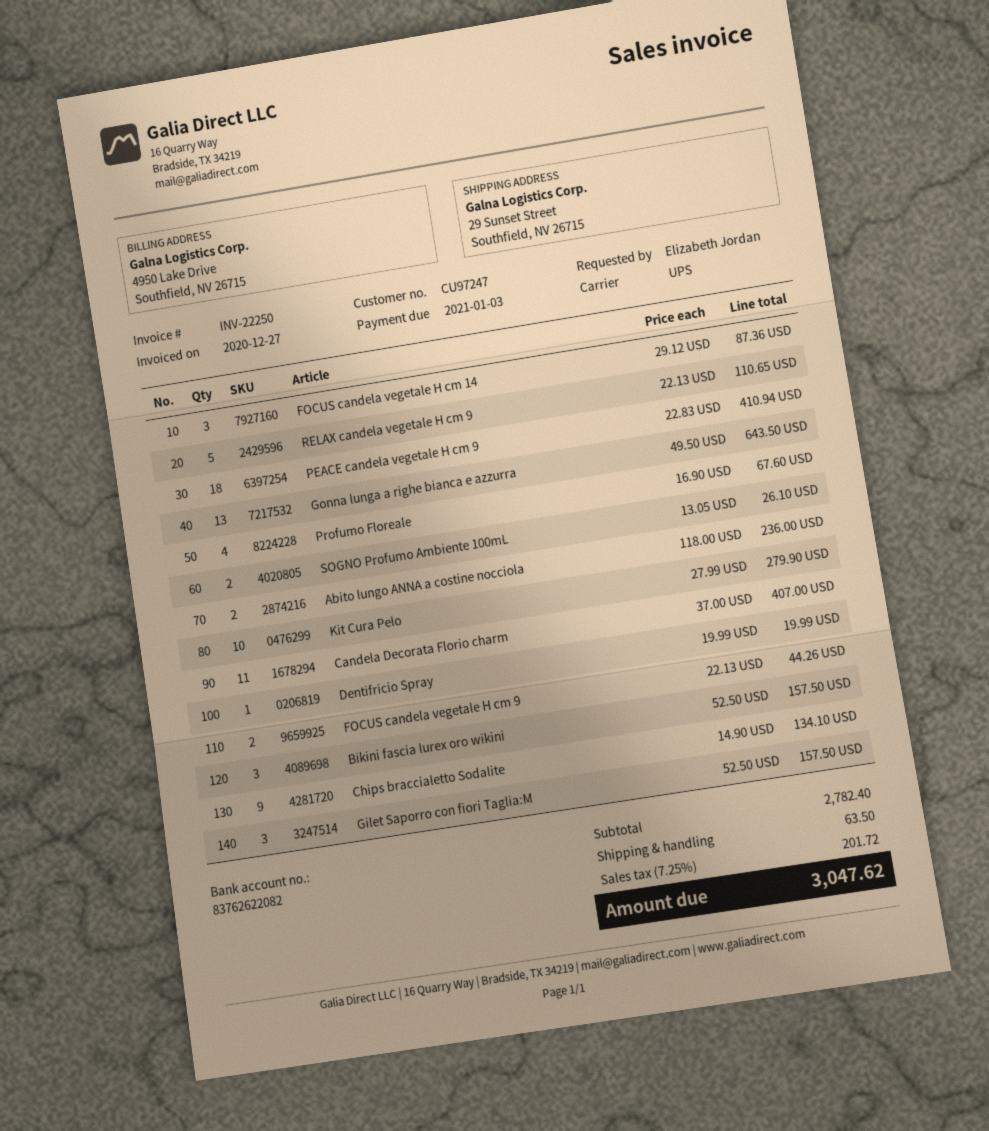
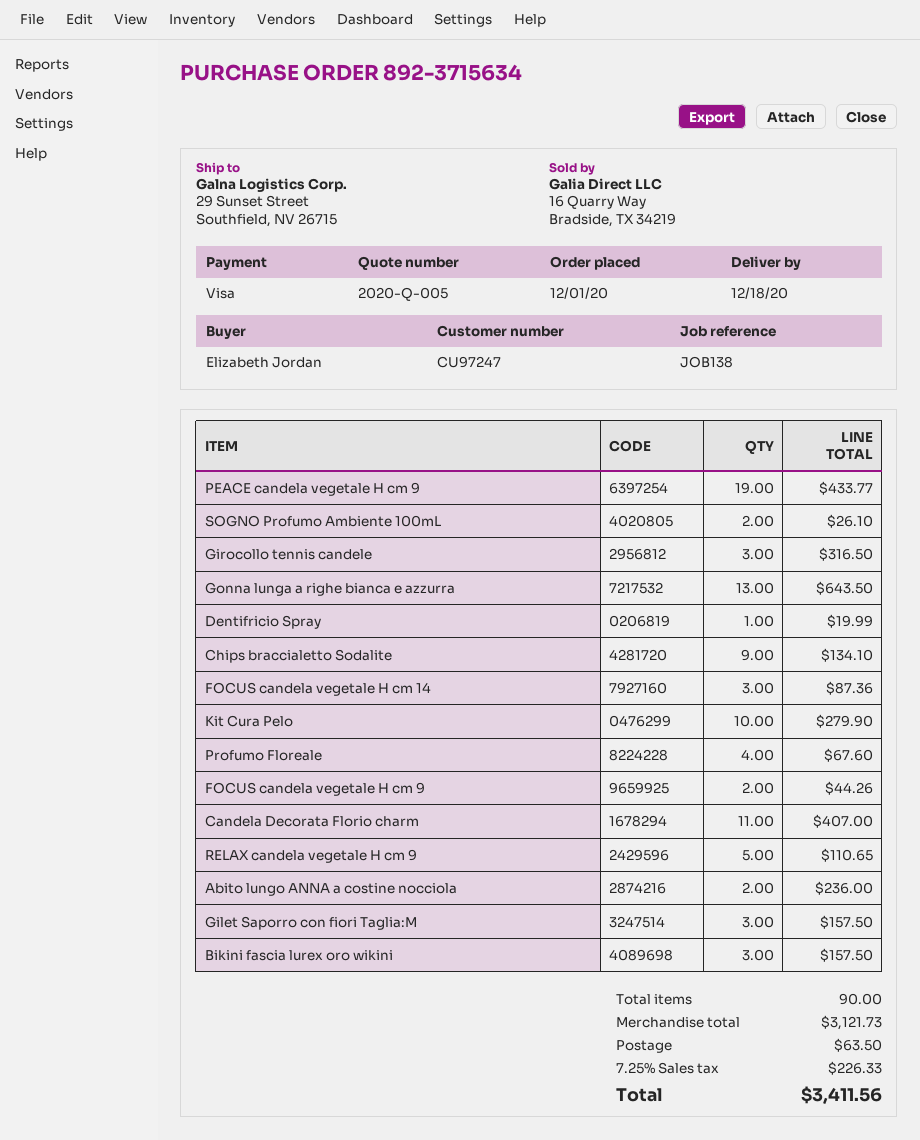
PEACE candela vegetale H cm 9: 18 for 410.94 -> 19 for 433.77
Girocollo tennis candele: none -> 3 for 316.50
subtotal: 2782.40 -> 3121.73
tax: 7.25% = 201.72 -> 7.25% = 226.33
total: 3047.62 -> 3411.56

